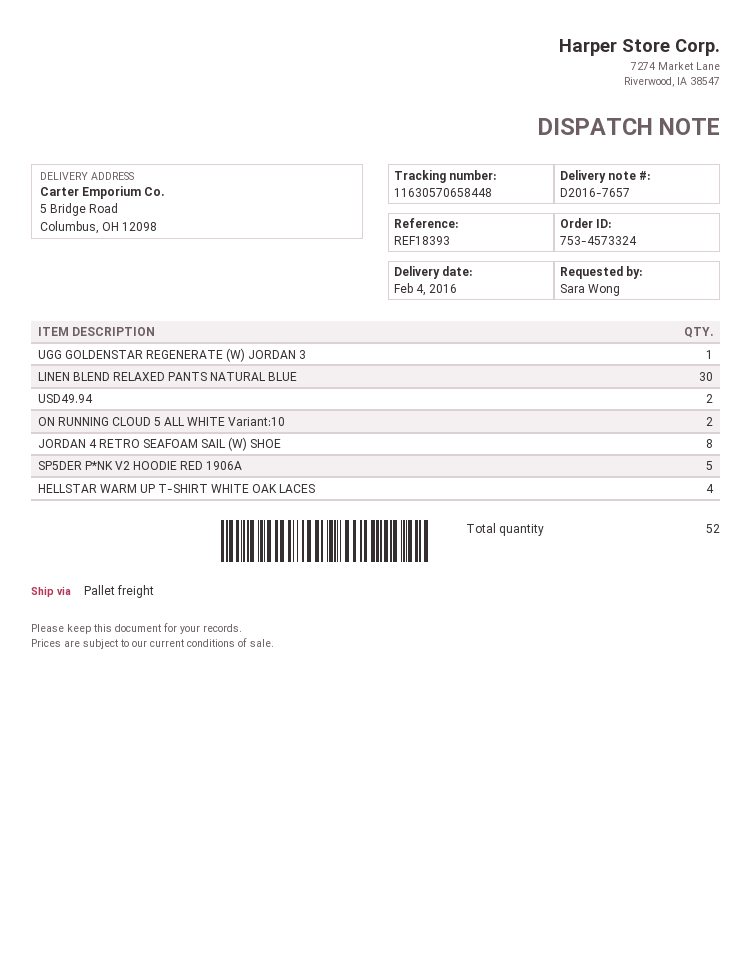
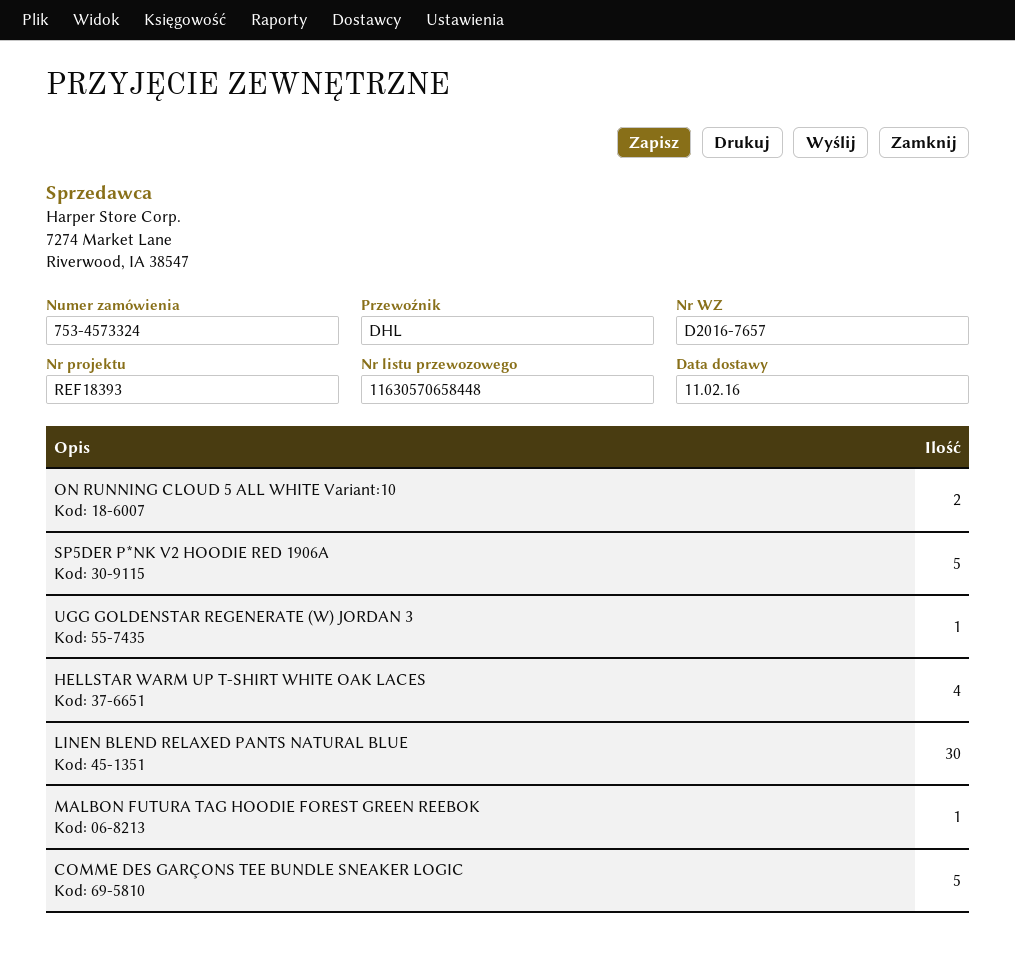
delivery date: 2016-02-04 -> 2016-02-11
shipping method: pallet freight -> DHL
USD49.94: 2 -> none
JORDAN 4 RETRO SEAFOAM SAIL (W) SHOE: 8 -> none
MALBON FUTURA TAG HOODIE FOREST GREEN REEBOK: none -> 1
COMME DES GARÇONS TEE BUNDLE SNEAKER LOGIC: none -> 5

